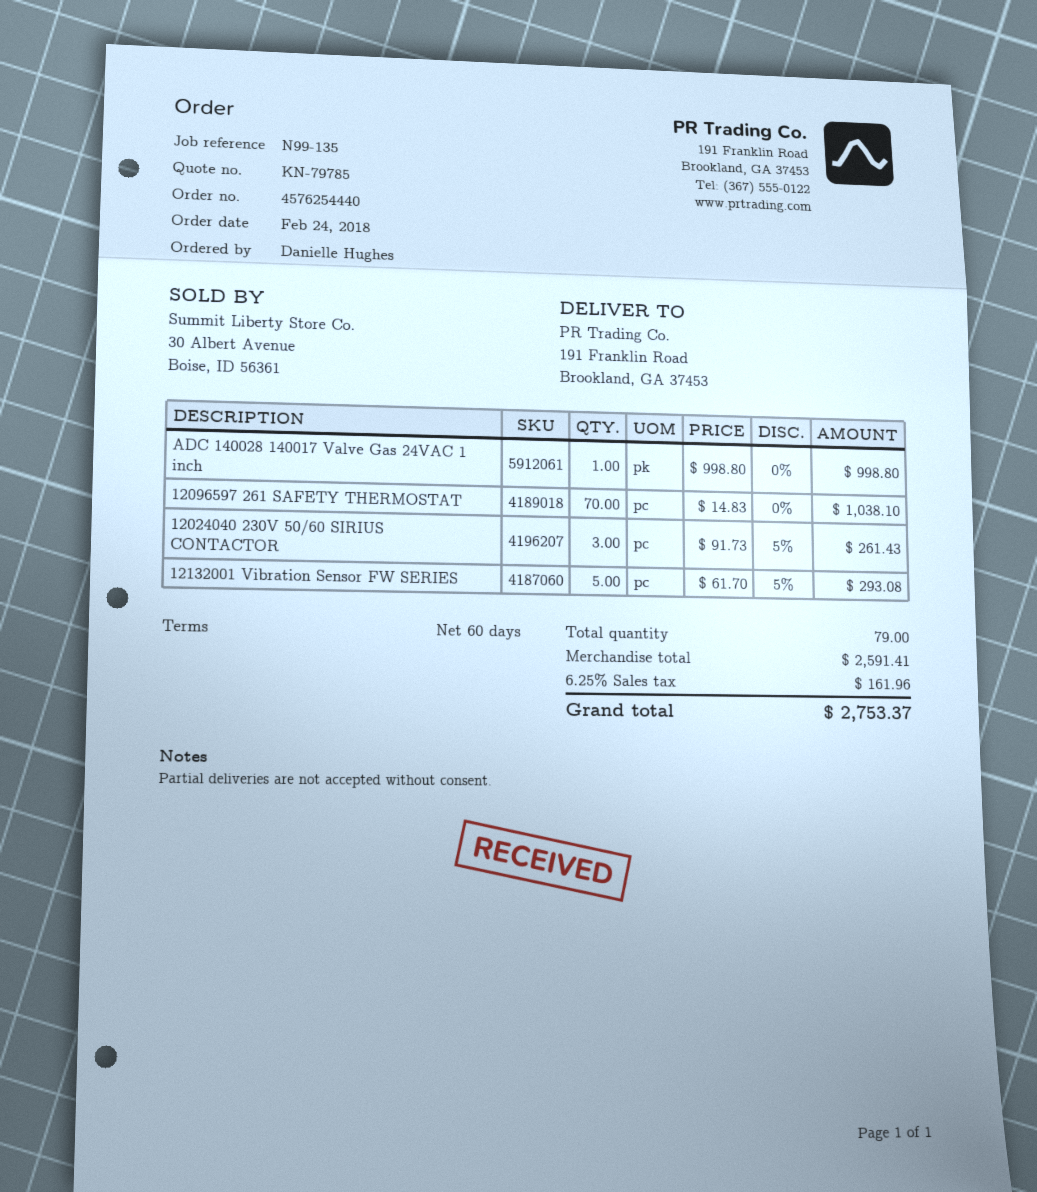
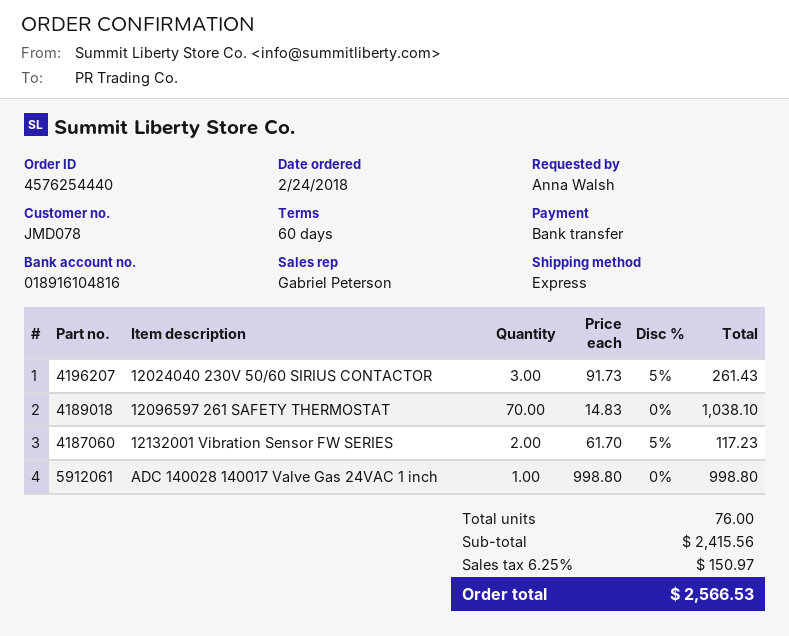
ordered by: Danielle Hughes -> Anna Walsh
12132001 Vibration Sensor FW SERIES: 5 x 61.70 - 5% = 293.08 -> 2 x 61.70 - 5% = 117.23
total quantity: 79 -> 76
subtotal: 2591.41 -> 2415.56
tax: 6.25% = 161.96 -> 6.25% = 150.97
total: 2753.37 -> 2566.53

